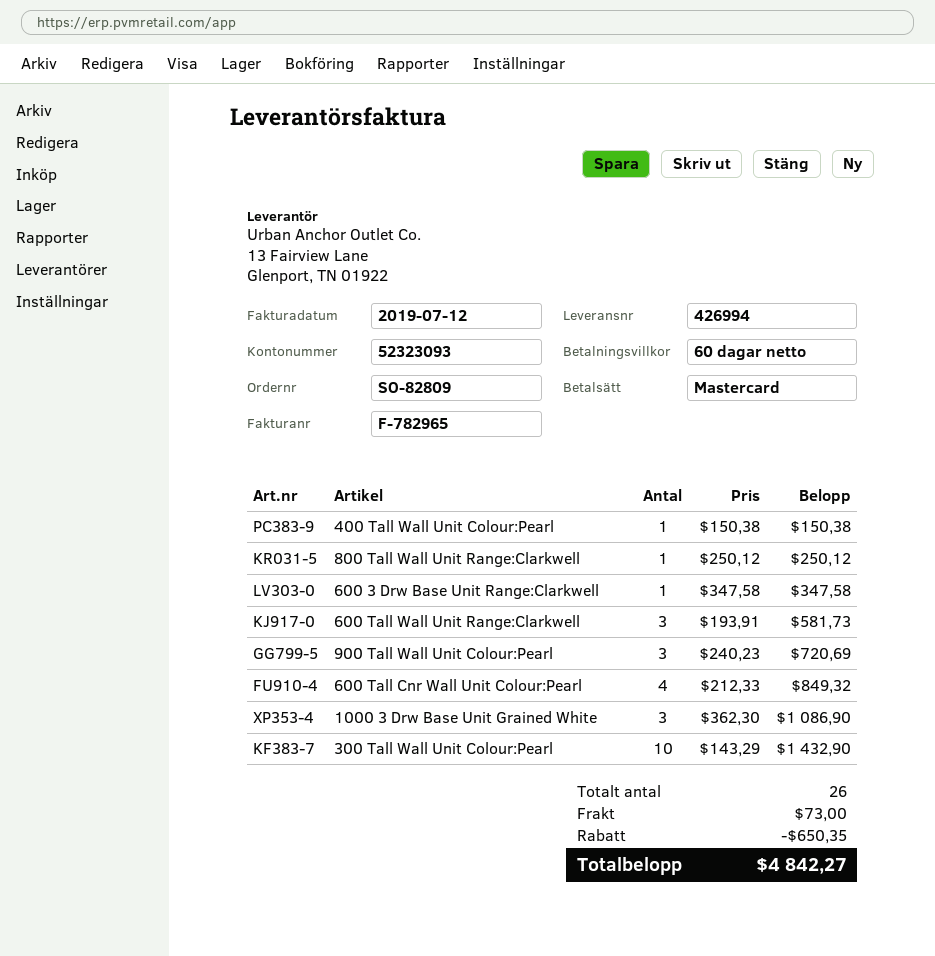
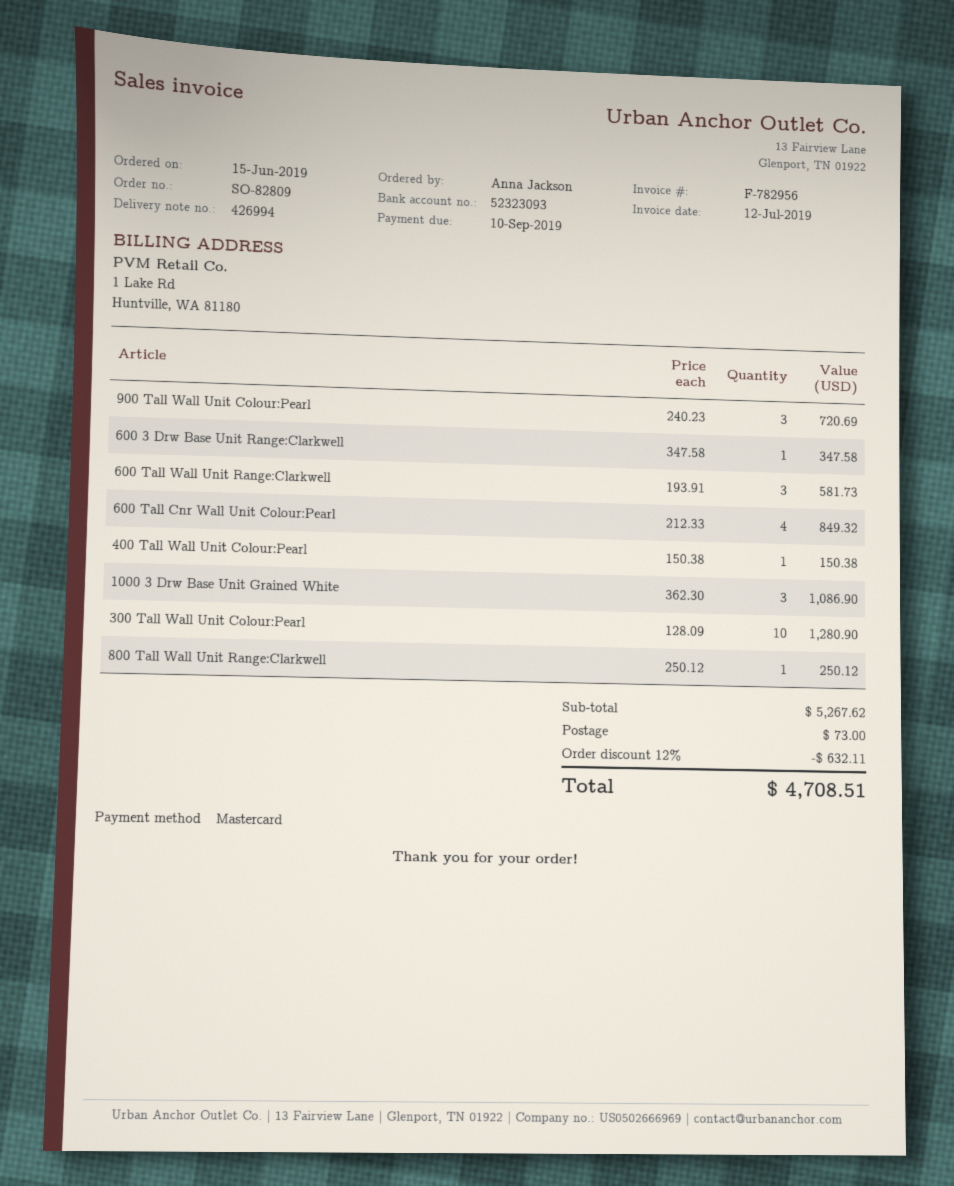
invoice number: F-782965 -> F-782956
300 Tall Wall Unit Colour:Pearl: 10 x 143.29 = 1432.90 -> 10 x 128.09 = 1280.90
discount: 650.35 -> 632.11
total: 4842.27 -> 4708.51

